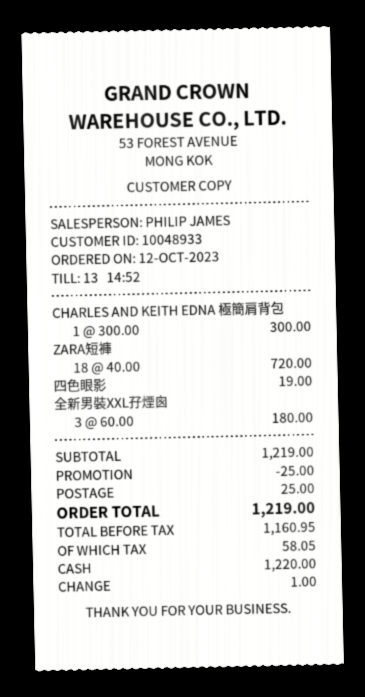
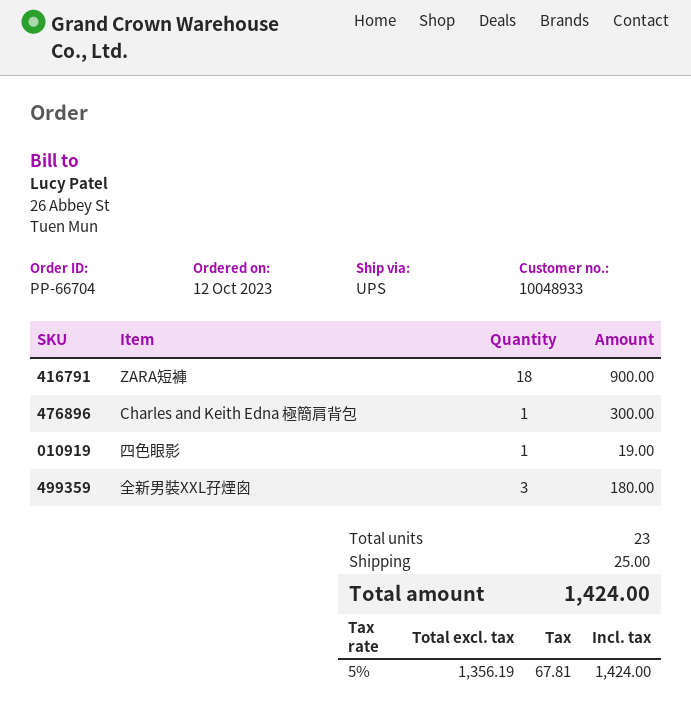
ZARA短褲: 18 for 720.00 -> 18 for 900.00
discount: 25.00 -> none
net: 1160.95 -> 1356.19
tax: 58.05 -> 67.81
total: 1219.00 -> 1424.00

